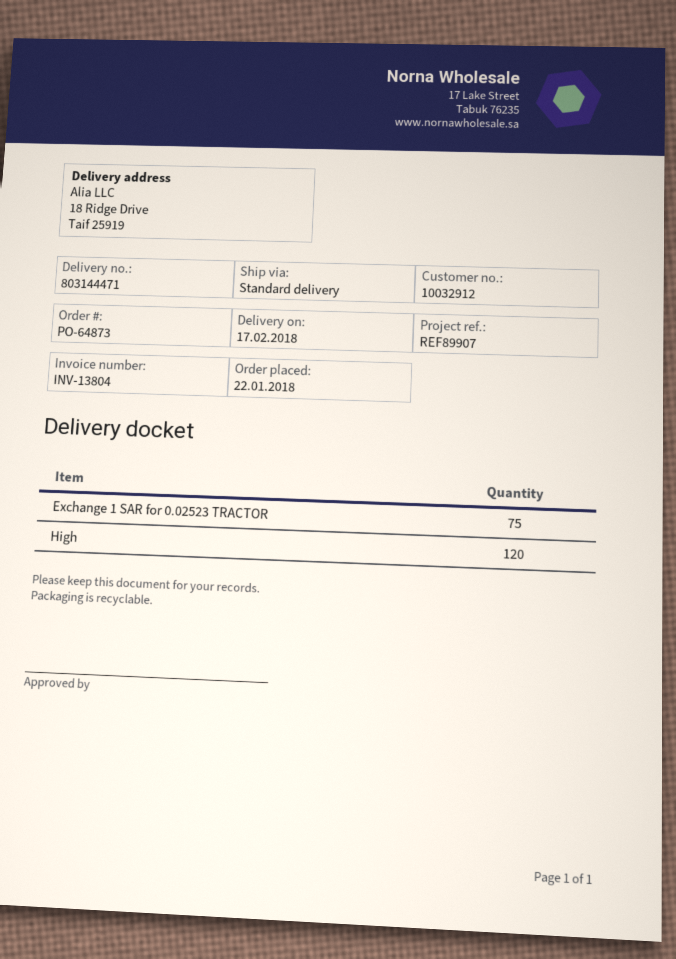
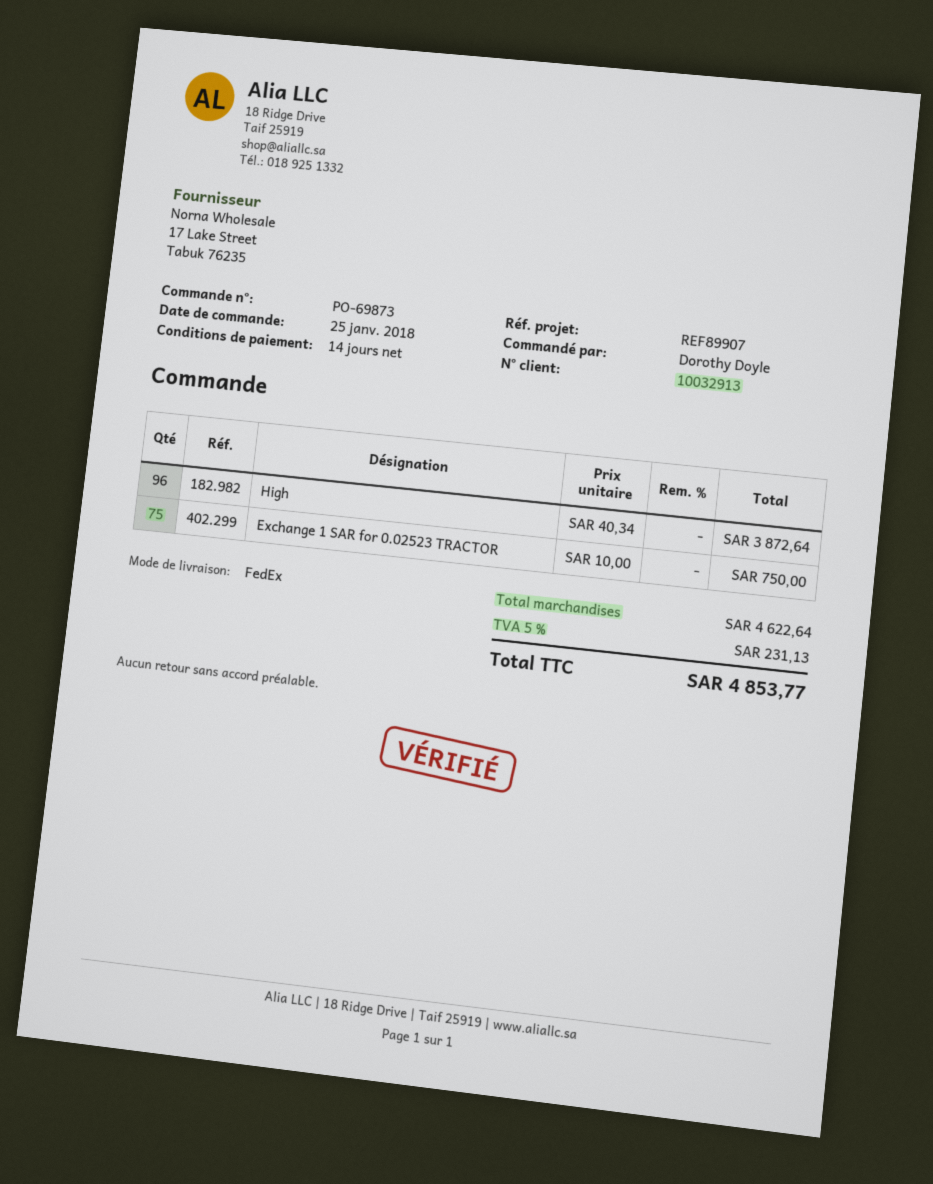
order number: PO-64873 -> PO-69873
order date: 2018-01-22 -> 2018-01-25
customer number: 10032912 -> 10032913
shipping method: standard -> FedEx
High: 120 -> 96

